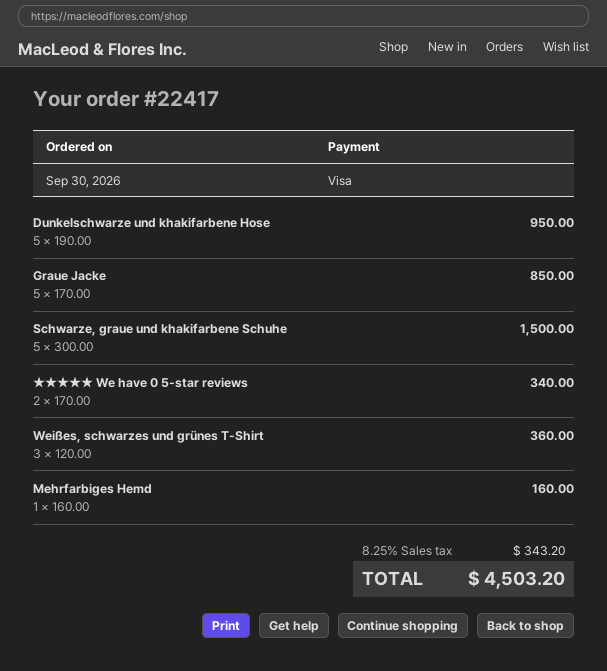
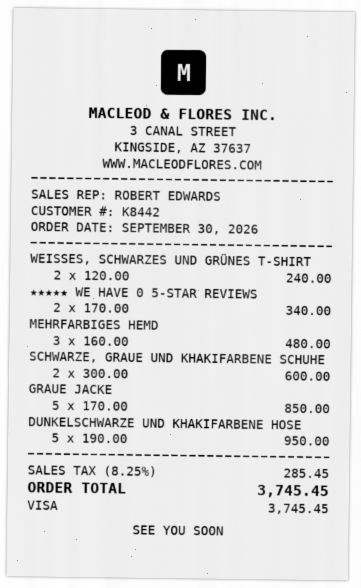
Schwarze, graue und khakifarbene Schuhe: 5 x 300.00 = 1500.00 -> 2 x 300.00 = 600.00
Weißes, schwarzes und grünes T-Shirt: 3 x 120.00 = 360.00 -> 2 x 120.00 = 240.00
Mehrfarbiges Hemd: 1 x 160.00 = 160.00 -> 3 x 160.00 = 480.00
tax: 8.25% = 343.20 -> 8.25% = 285.45
total: 4503.20 -> 3745.45

